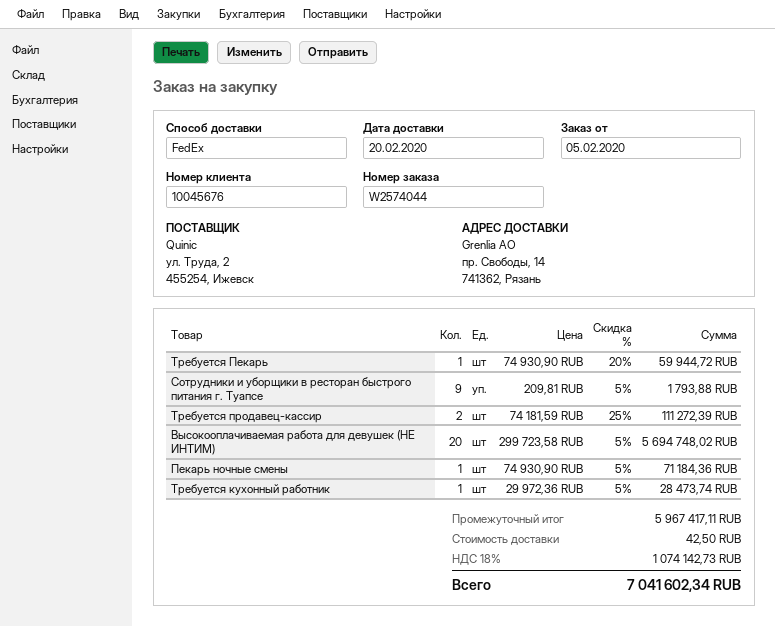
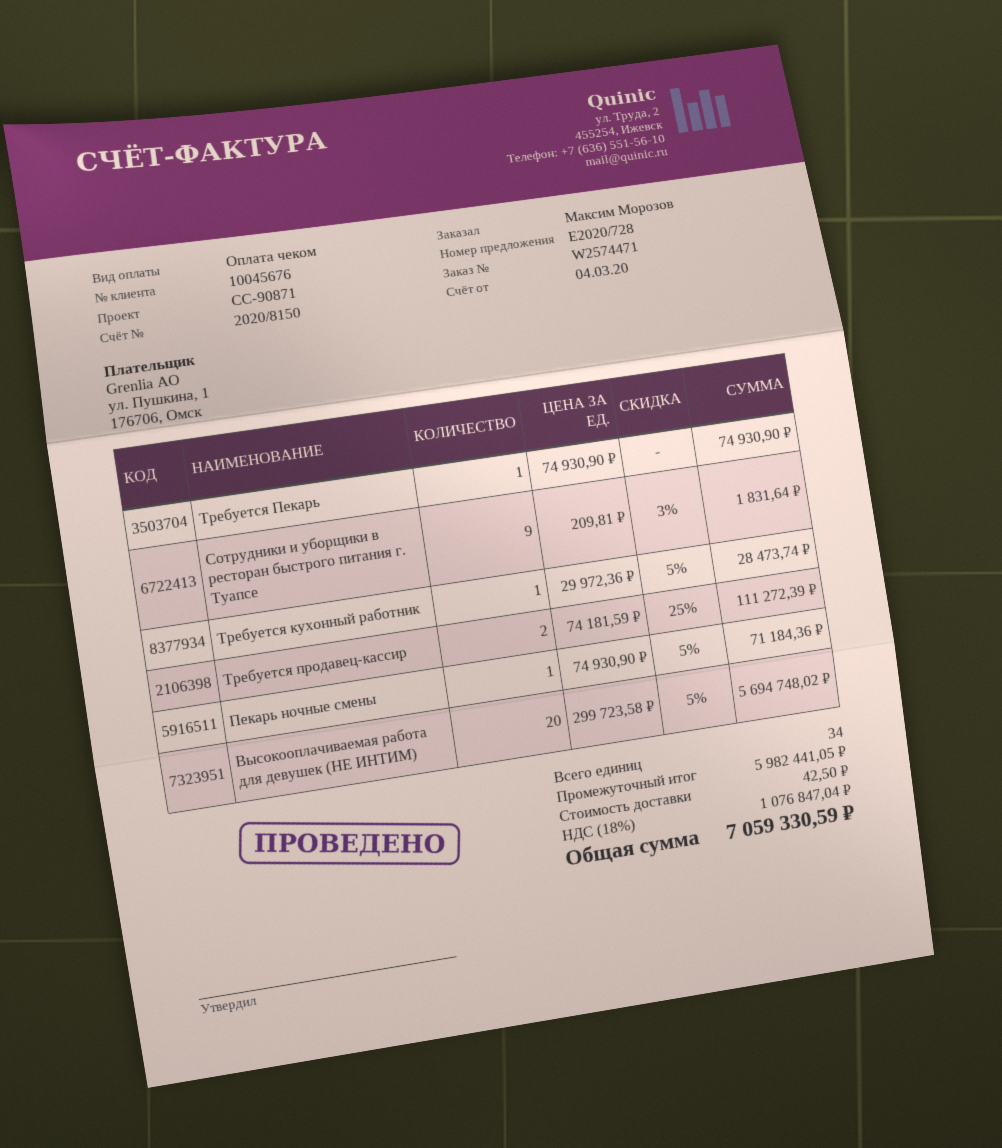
order number: W2574044 -> W2574471
Требуется Пекарь: 1 x 74930.90 - 20% = 59944.72 -> 1 x 74930.90 = 74930.90
Сотрудники и уборщики в ресторан быстрого питания г. Туапсе: 9 x 209.81 - 5% = 1793.88 -> 9 x 209.81 - 3% = 1831.64
subtotal: 5967417.11 -> 5982441.05
tax: 18% = 1074142.73 -> 18% = 1076847.04
total: 7041602.34 -> 7059330.59

